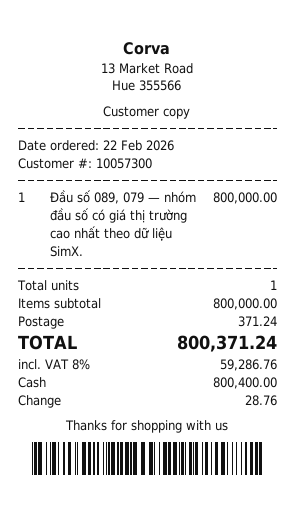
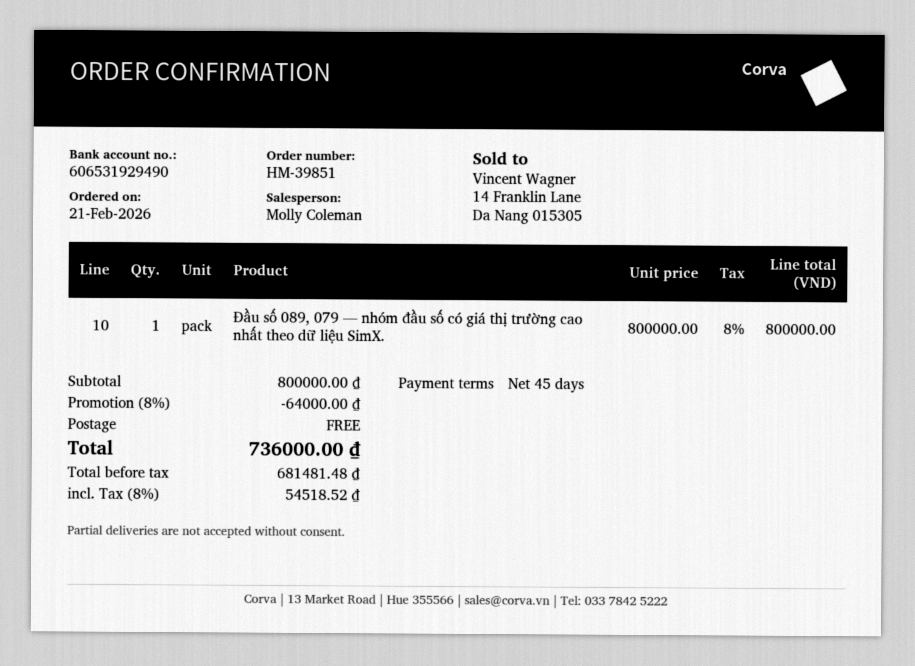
order date: 2026-02-22 -> 2026-02-21
discount: none -> 8% = 64000.00
shipping: 371.24 -> 0.00
tax: 8% = 59286.76 -> 8% = 54518.52
total: 800371.24 -> 736000.00

